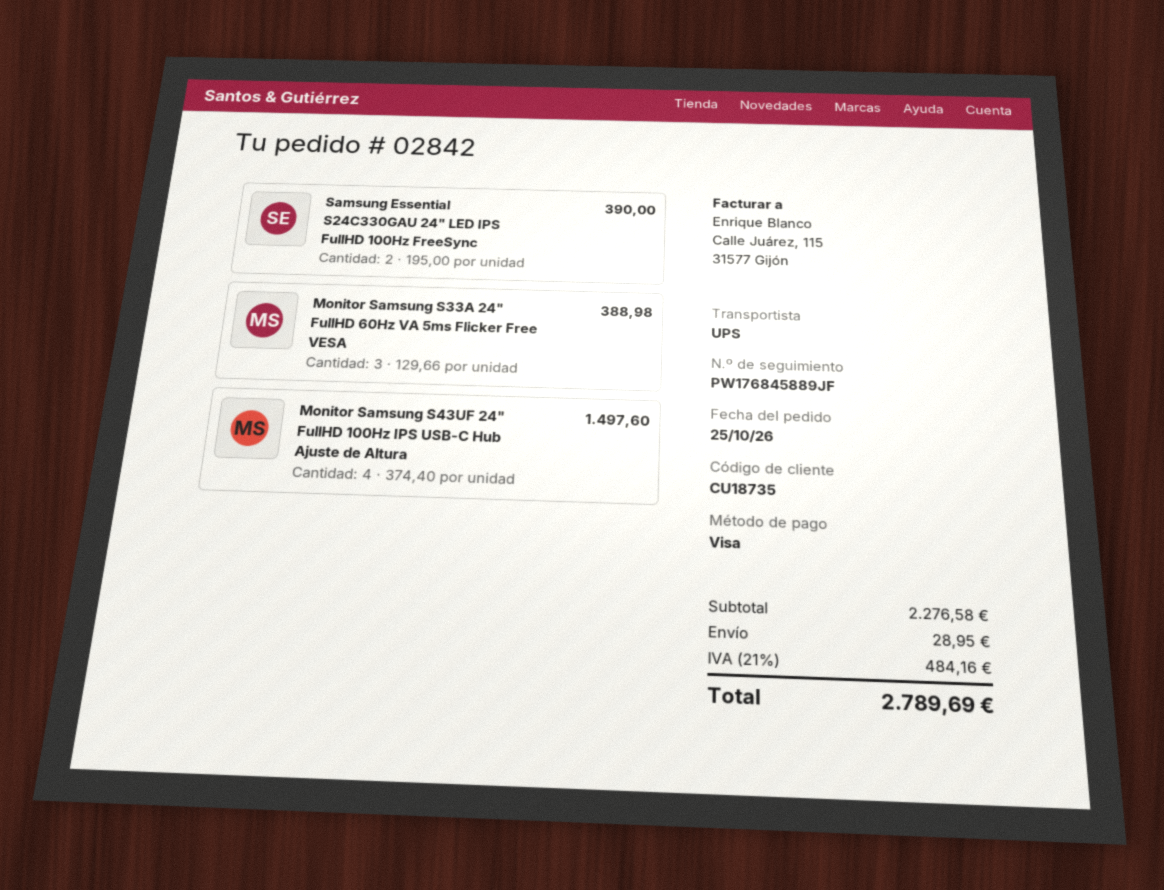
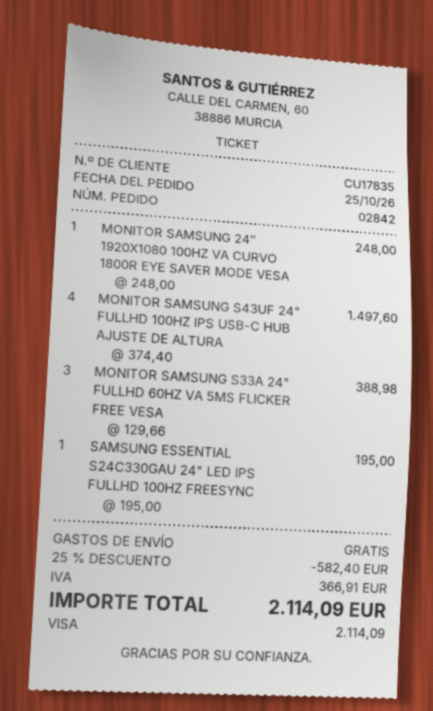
customer number: CU18735 -> CU17835
Samsung Essential S24C330GAU 24" LED IPS FullHD 100Hz FreeSync: 2 x 195.00 = 390.00 -> 1 x 195.00 = 195.00
MONITOR SAMSUNG 24″ 1920X1080 100HZ VA CURVO 1800R EYE SAVER MODE VESA: none -> 1 x 248.00 = 248.00
discount: none -> 25% = 582.40
shipping: 28.95 -> 0.00
tax: 484.16 -> 366.91
total: 2789.69 -> 2114.09

